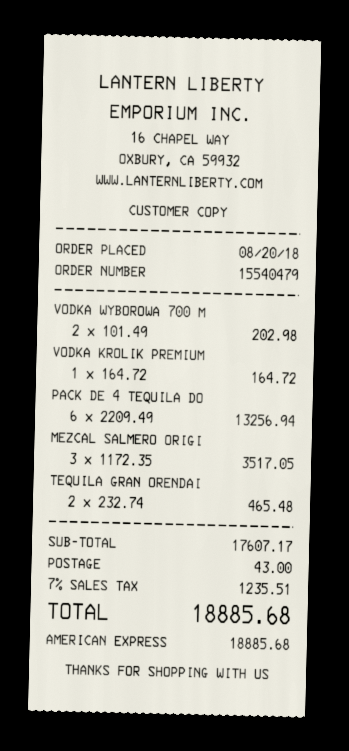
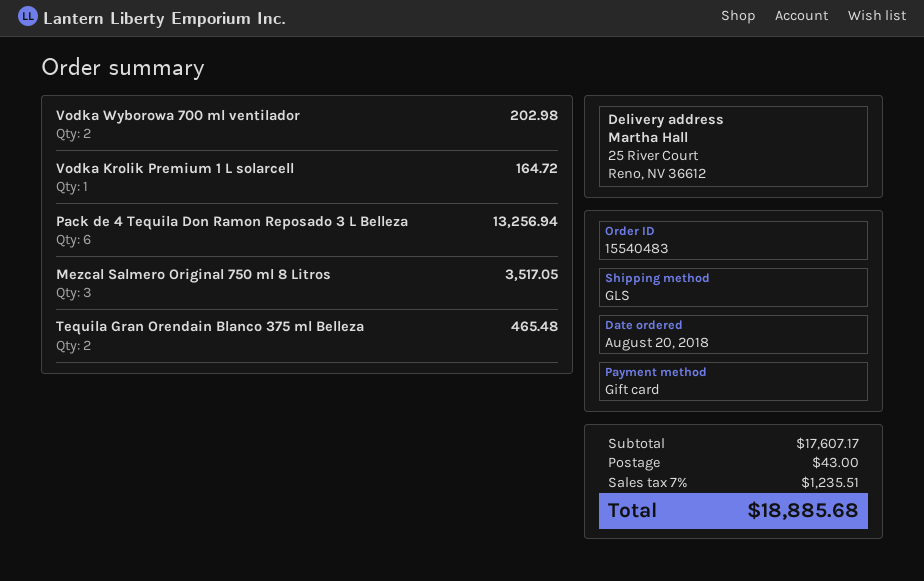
order number: 15540479 -> 15540483
payment method: American Express -> gift card

